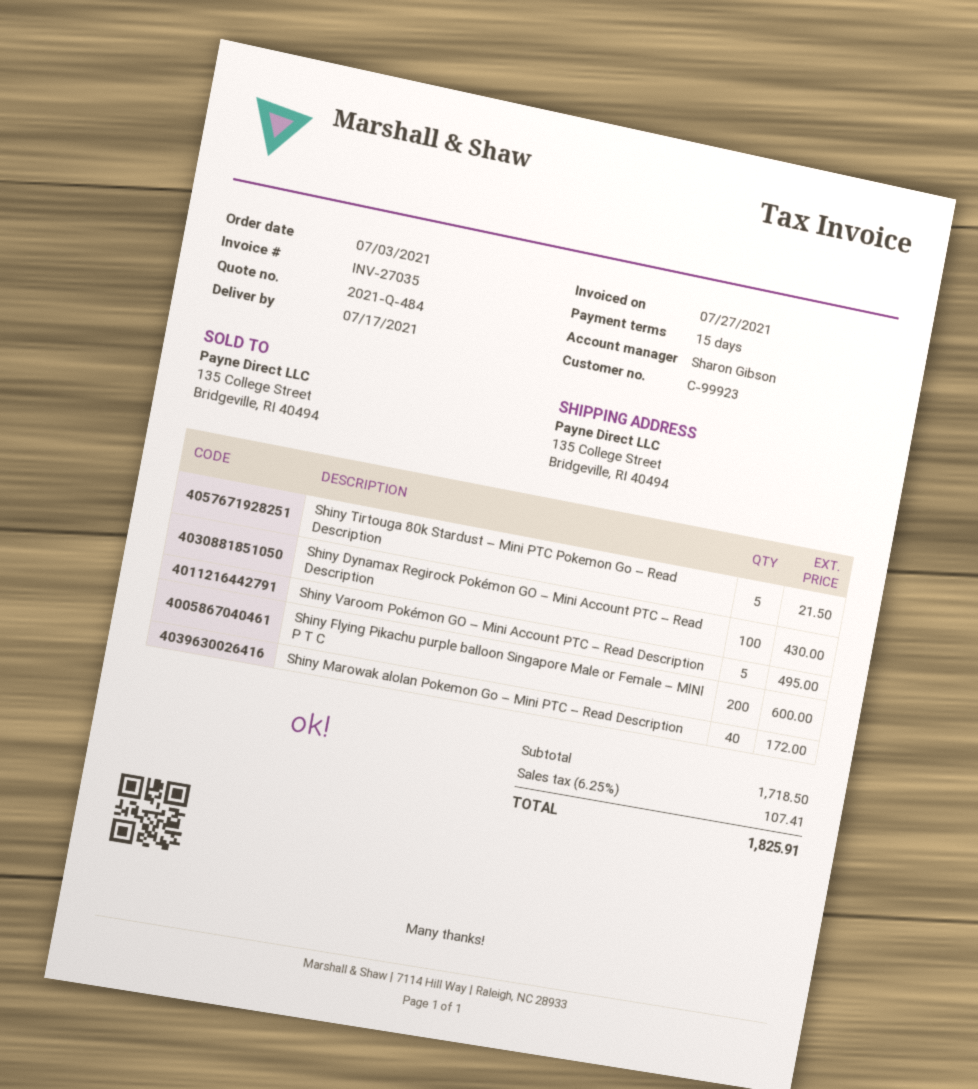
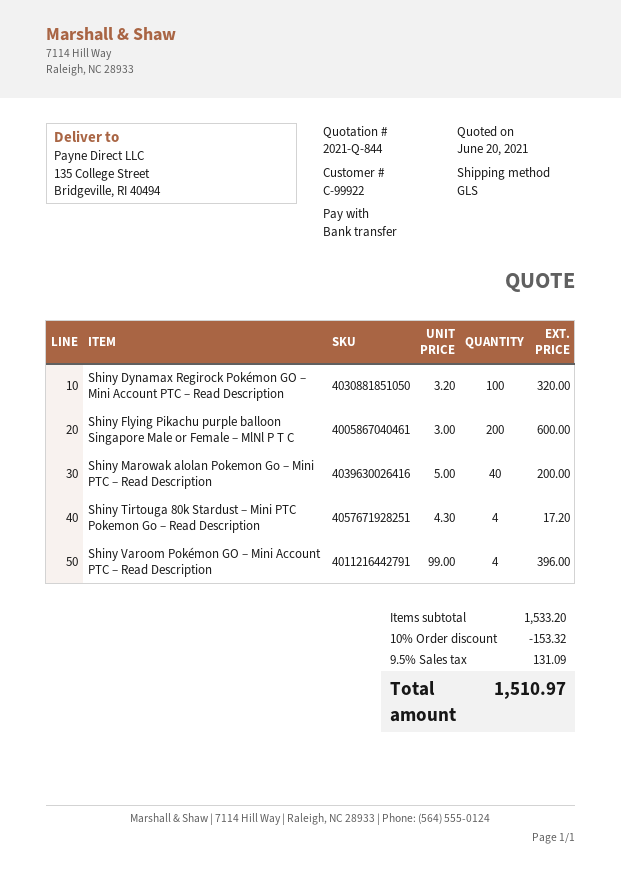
quote number: 2021-Q-484 -> 2021-Q-844
customer number: C-99923 -> C-99922
Shiny Tirtouga 80k Stardust – Mini PTC Pokemon Go – Read Description: 5 for 21.50 -> 4 for 17.20
Shiny Dynamax Regirock Pokémon GO – Mini Account PTC – Read Description: 100 for 430.00 -> 100 for 320.00
Shiny Varoom Pokémon GO – Mini Account PTC – Read Description: 5 for 495.00 -> 4 for 396.00
Shiny Marowak alolan Pokemon Go – Mini PTC – Read Description: 40 for 172.00 -> 40 for 200.00
subtotal: 1718.50 -> 1533.20
discount: none -> 10% = 153.32
tax: 6.25% = 107.41 -> 9.5% = 131.09
total: 1825.91 -> 1510.97

